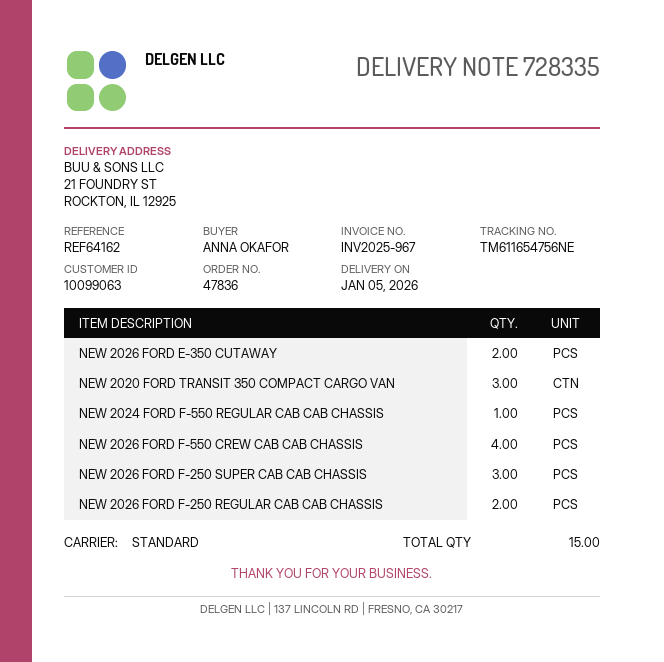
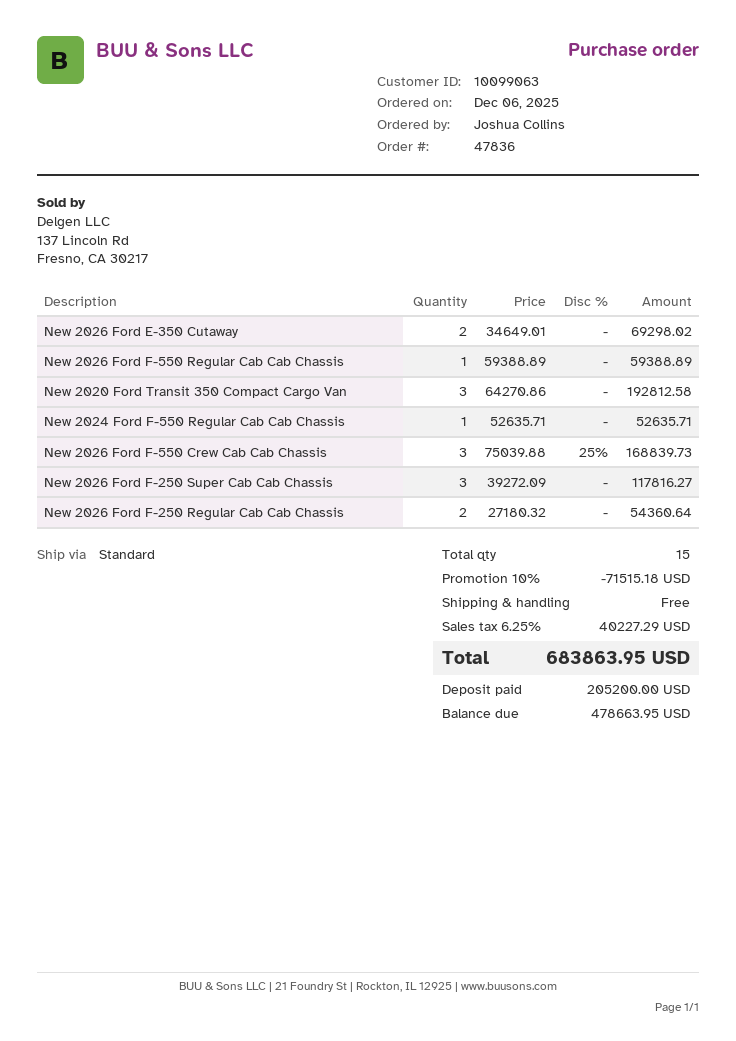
ordered by: ANNA OKAFOR -> Joshua Collins
NEW 2026 FORD F-550 CREW CAB CAB CHASSIS: 4 -> 3
New 2026 Ford F-550 Regular Cab Cab Chassis: none -> 1

